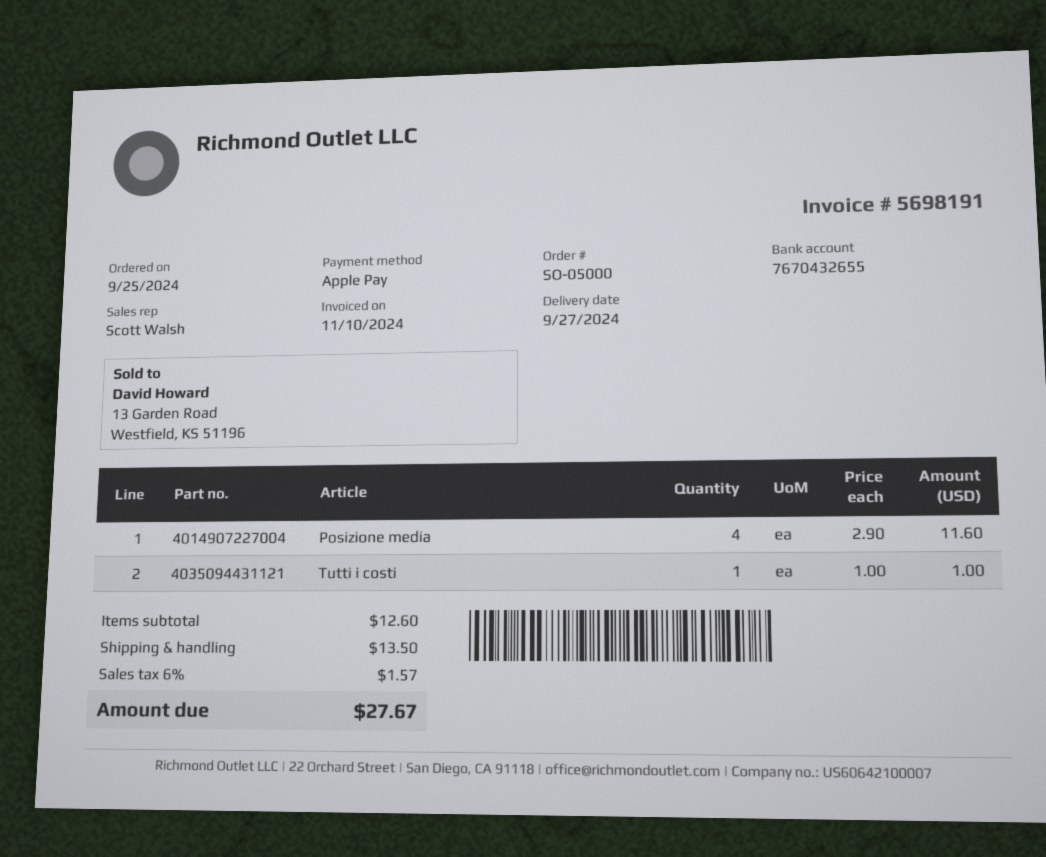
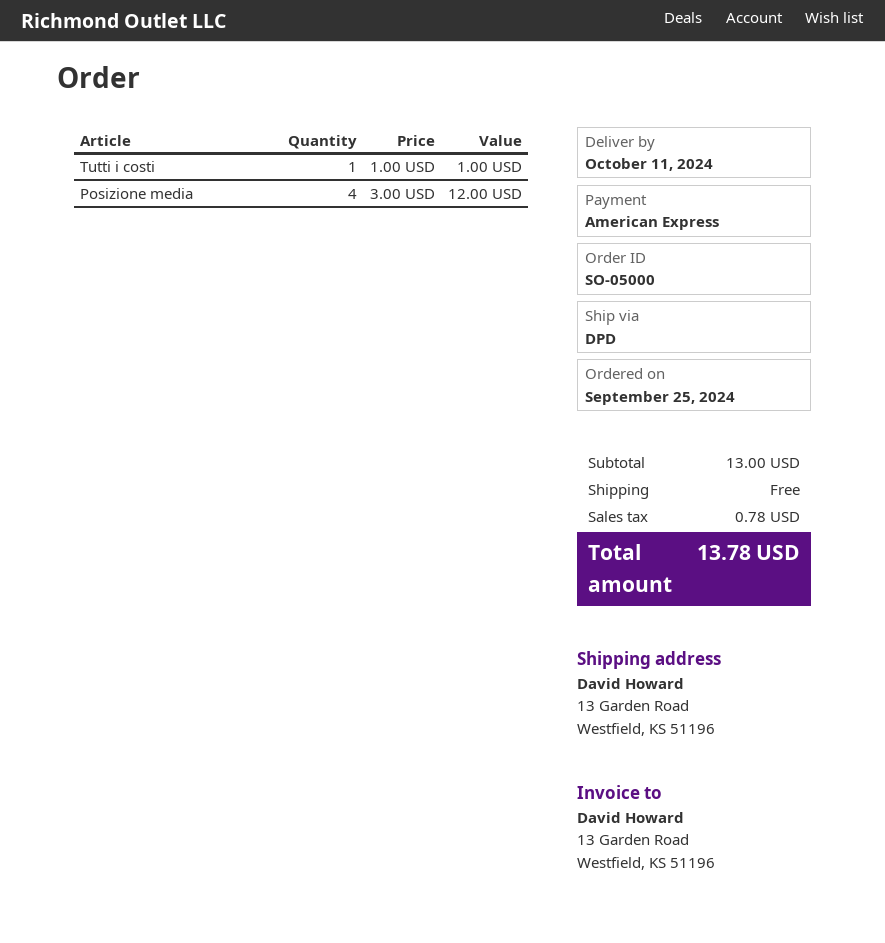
delivery date: 2024-09-27 -> 2024-10-11
payment method: Apple Pay -> American Express
Posizione media: 4 x 2.90 = 11.60 -> 4 x 3.00 = 12.00
subtotal: 12.60 -> 13.00
shipping: 13.50 -> 0.00
tax: 1.57 -> 0.78
total: 27.67 -> 13.78

